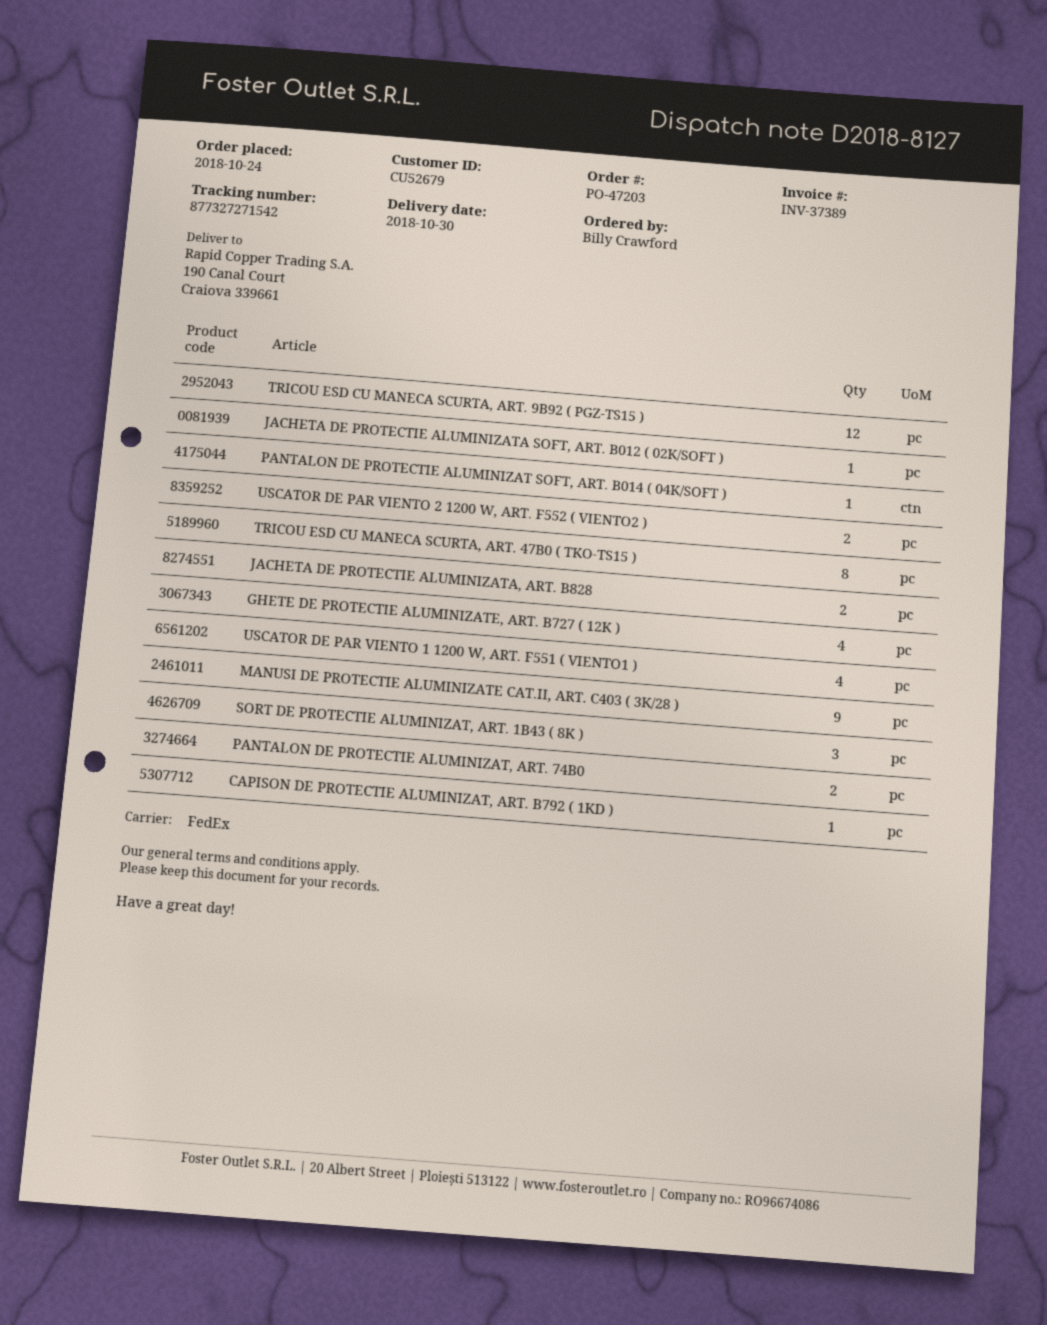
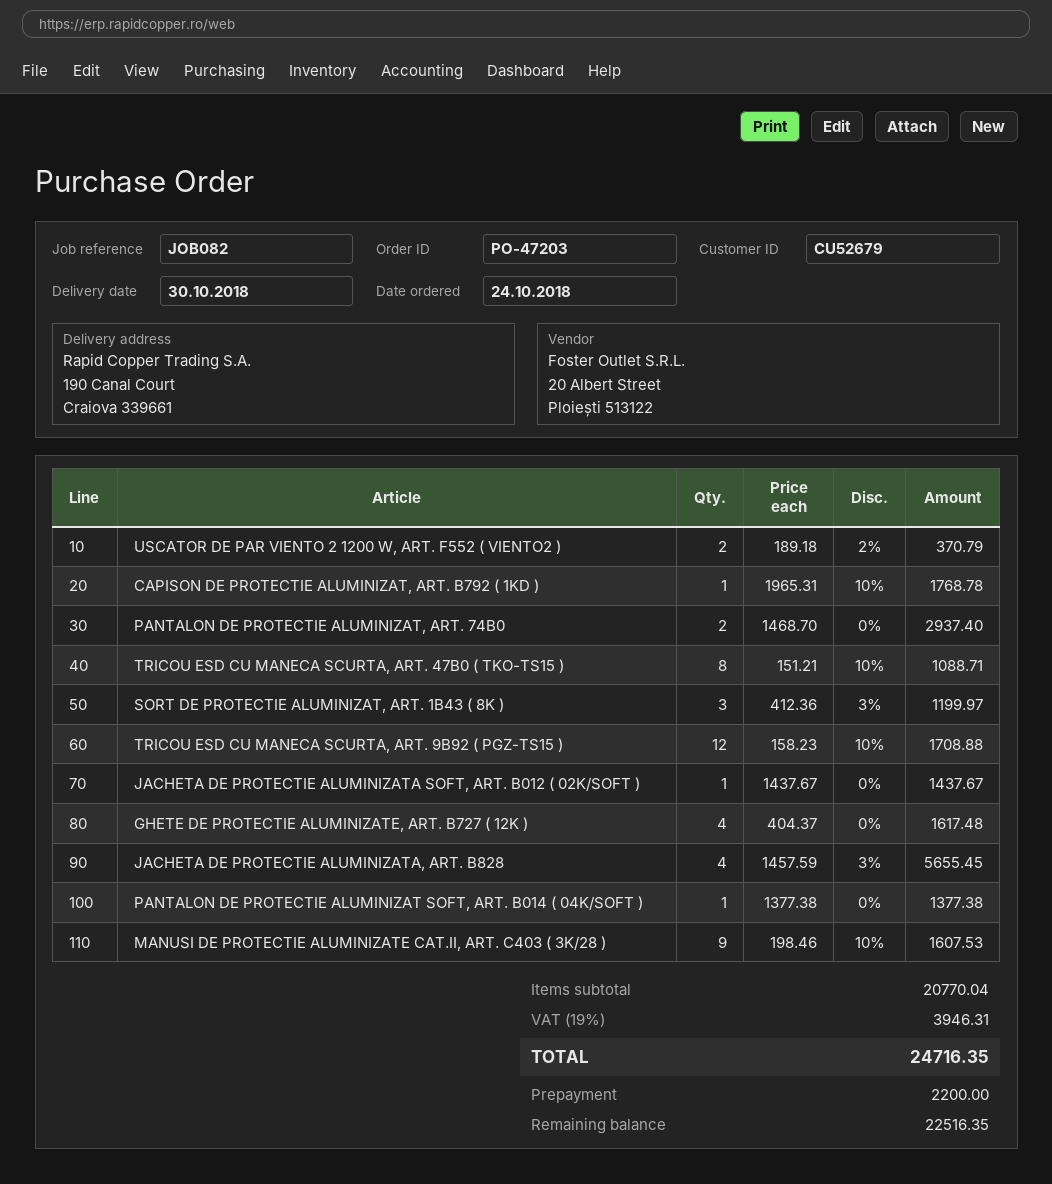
JACHETA DE PROTECTIE ALUMINIZATA, ART. B828: 2 -> 4
USCATOR DE PAR VIENTO 1 1200 W, ART. F551 ( VIENTO1 ): 4 -> none

